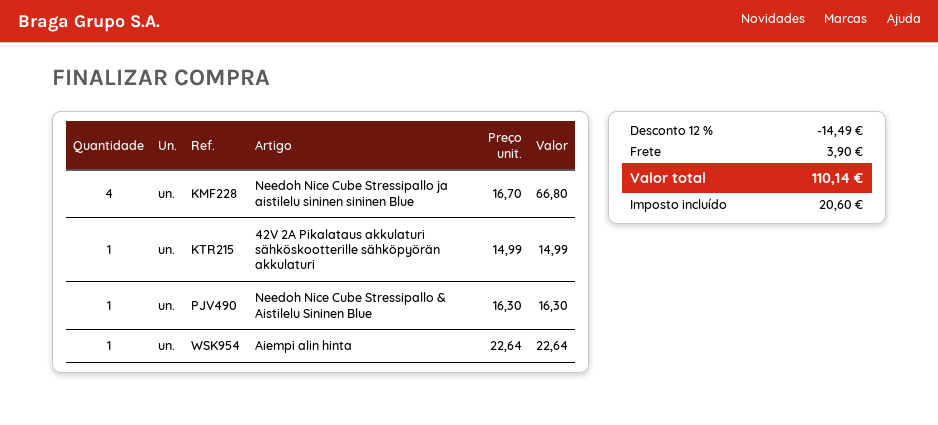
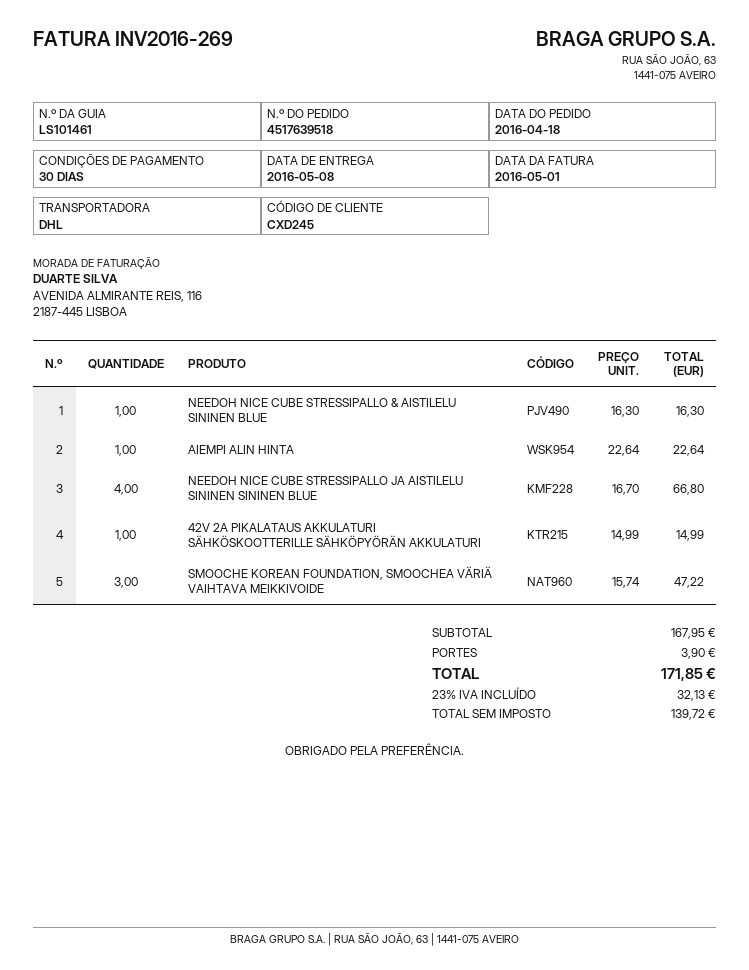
SMOOCHE KOREAN FOUNDATION, SMOOCHEA VÄRIÄ VAIHTAVA MEIKKIVOIDE: none -> 3 x 15.74 = 47.22
discount: 12% = 14.49 -> none
tax: 20.60 -> 32.13
total: 110.14 -> 171.85

